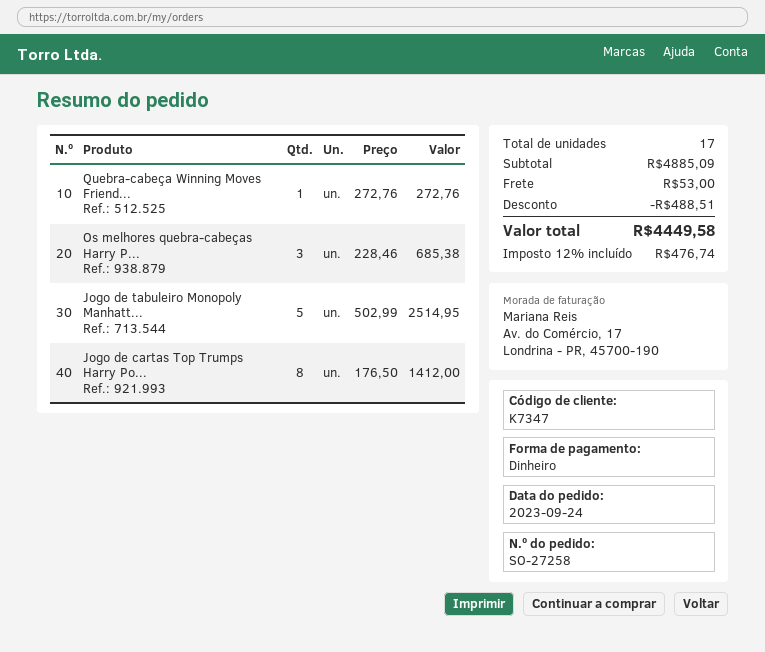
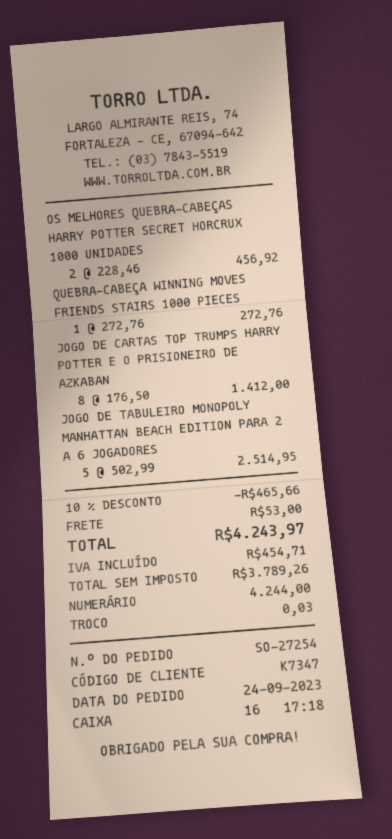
order number: SO-27258 -> SO-27254
Os melhores quebra-cabeças Harry P...: 3 x 228.46 = 685.38 -> 2 x 228.46 = 456.92
discount: 488.51 -> 465.66
tax: 476.74 -> 454.71
total: 4449.58 -> 4243.97

